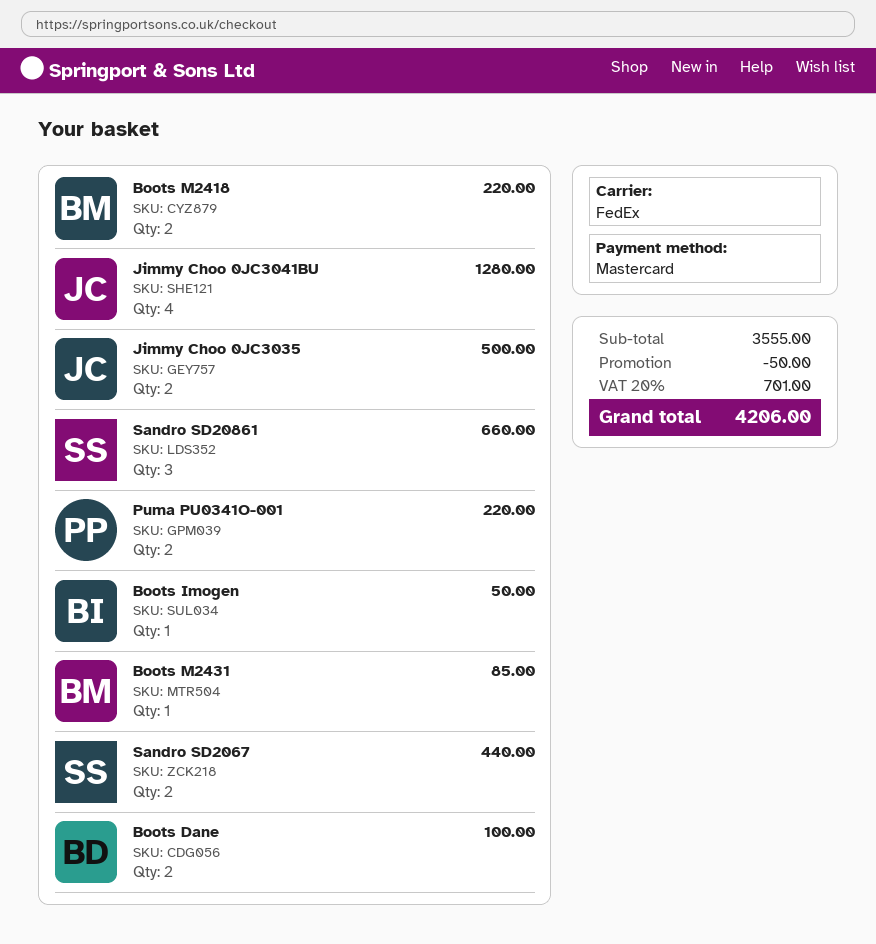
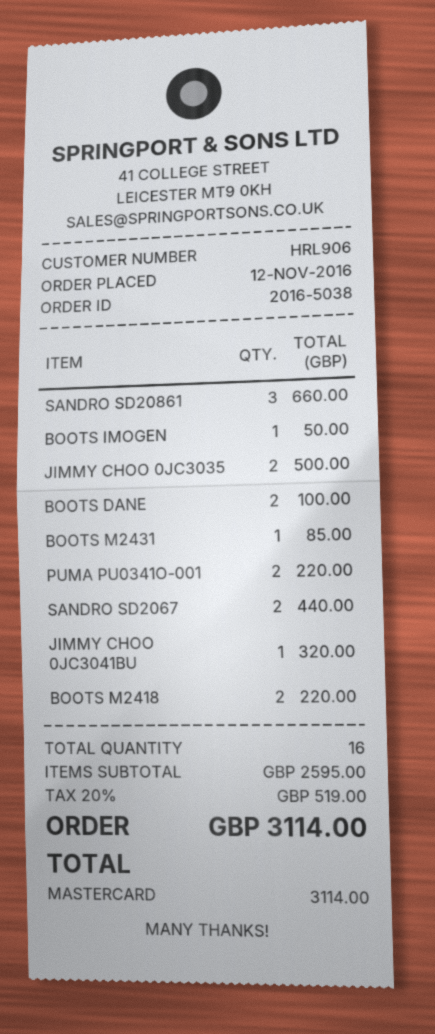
Jimmy Choo 0JC3041BU: 4 for 1280.00 -> 1 for 320.00
subtotal: 3555.00 -> 2595.00
discount: 50.00 -> none
tax: 20% = 701.00 -> 20% = 519.00
total: 4206.00 -> 3114.00

